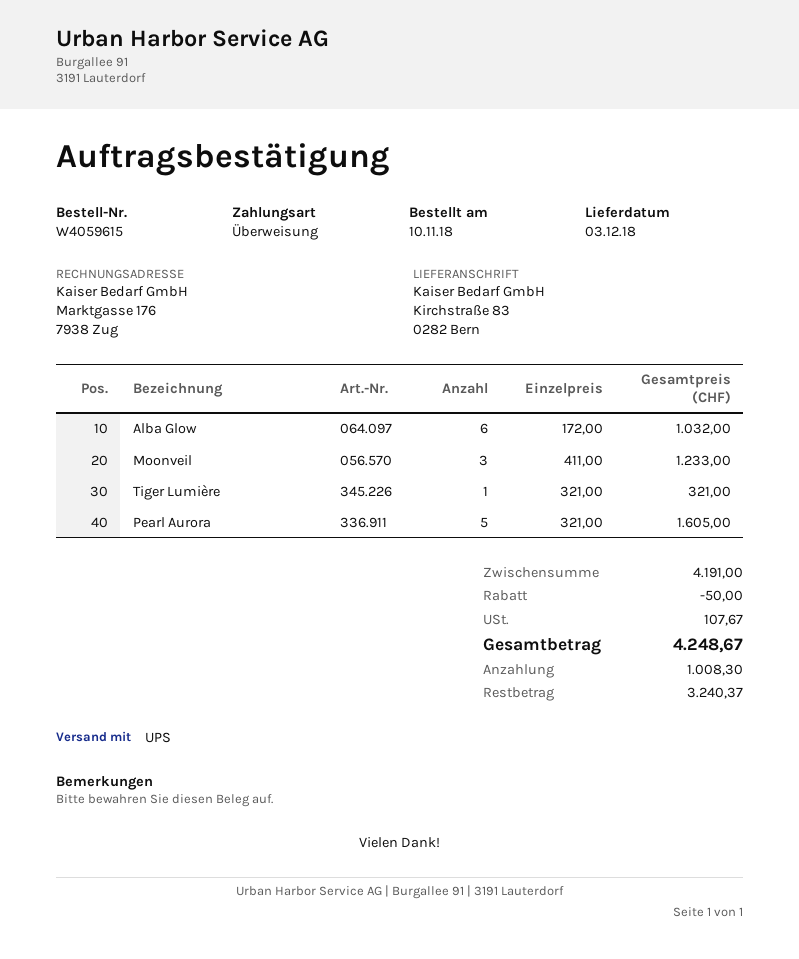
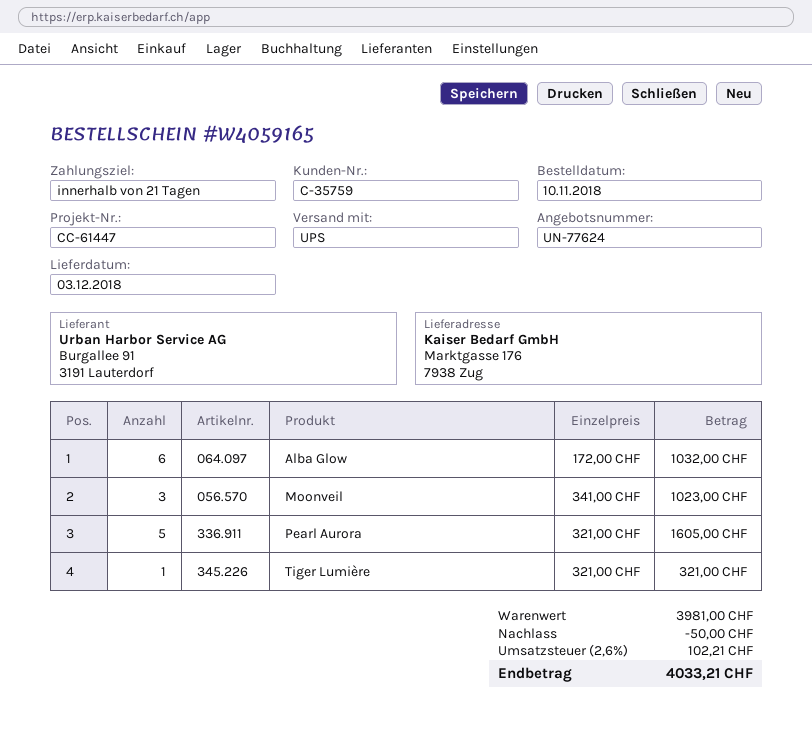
order number: W4059615 -> W4059165
ship to: Kirchstraße 83, 0282 Bern -> Marktgasse 176, 7938 Zug
Moonveil: 3 x 411.00 = 1233.00 -> 3 x 341.00 = 1023.00
subtotal: 4191.00 -> 3981.00
tax: 107.67 -> 102.21
total: 4248.67 -> 4033.21

